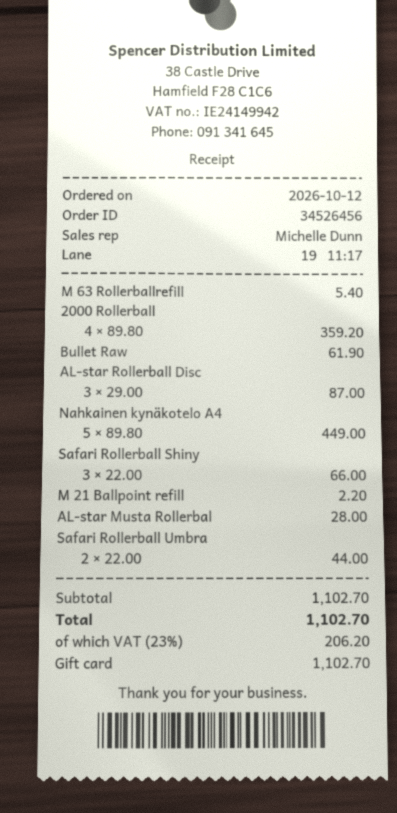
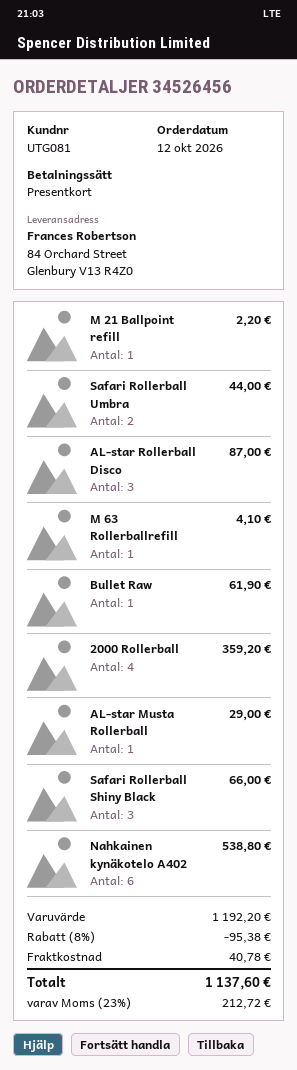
M 63 Rollerballrefill: 1 for 5.40 -> 1 for 4.10
Nahkainen kynäkotelo A4: 5 for 449.00 -> 6 for 538.80
AL-star Musta Rollerbal: 1 for 28.00 -> 1 for 29.00
subtotal: 1102.70 -> 1192.20
discount: none -> 8% = 95.38
shipping: none -> 40.78
tax: 23% = 206.20 -> 23% = 212.72
total: 1102.70 -> 1137.60

